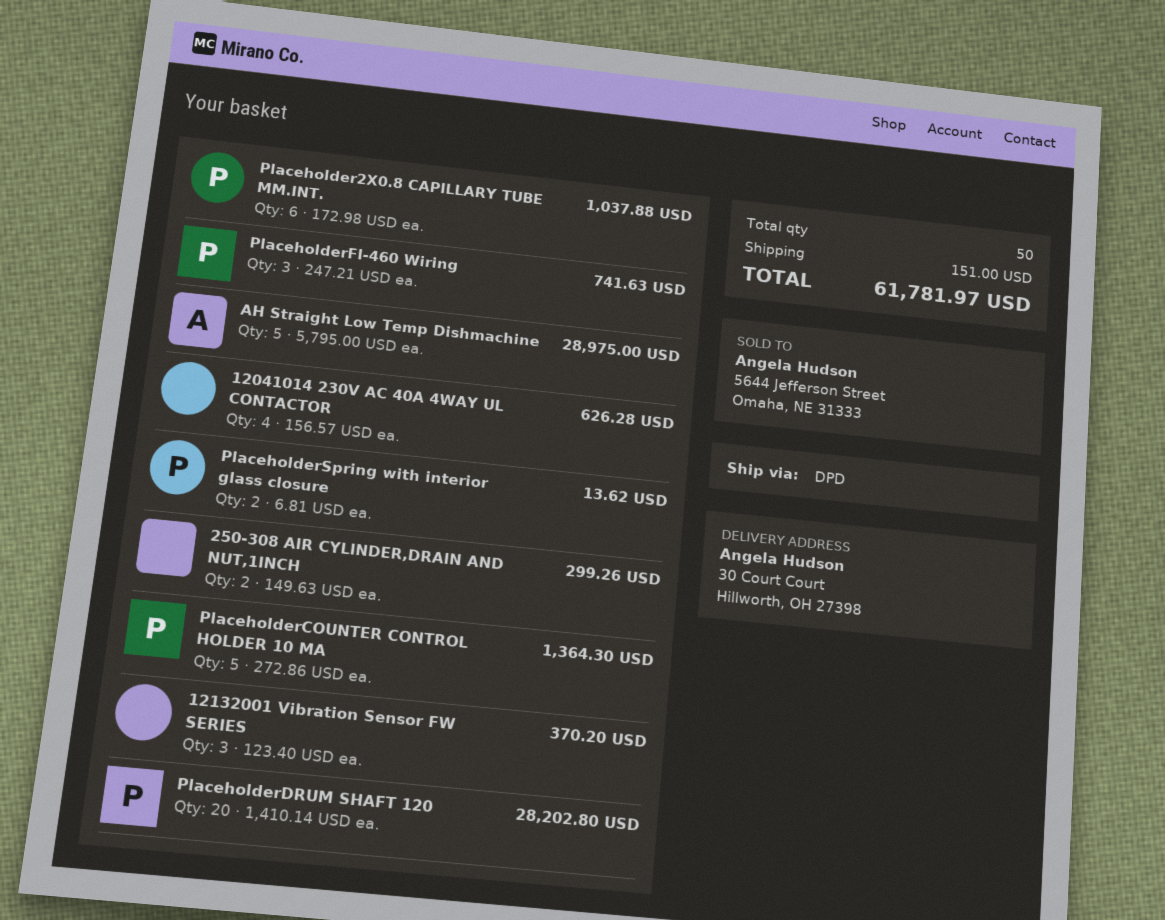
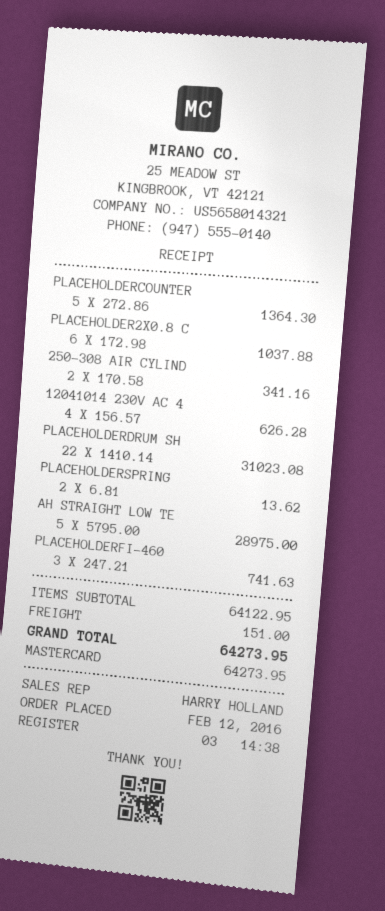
250-308 AIR CYLINDER,DRAIN AND NUT,1INCH: 2 x 149.63 = 299.26 -> 2 x 170.58 = 341.16
12132001 Vibration Sensor FW SERIES: 3 x 123.40 = 370.20 -> none
PlaceholderDRUM SHAFT 120: 20 x 1410.14 = 28202.80 -> 22 x 1410.14 = 31023.08
total: 61781.97 -> 64273.95

